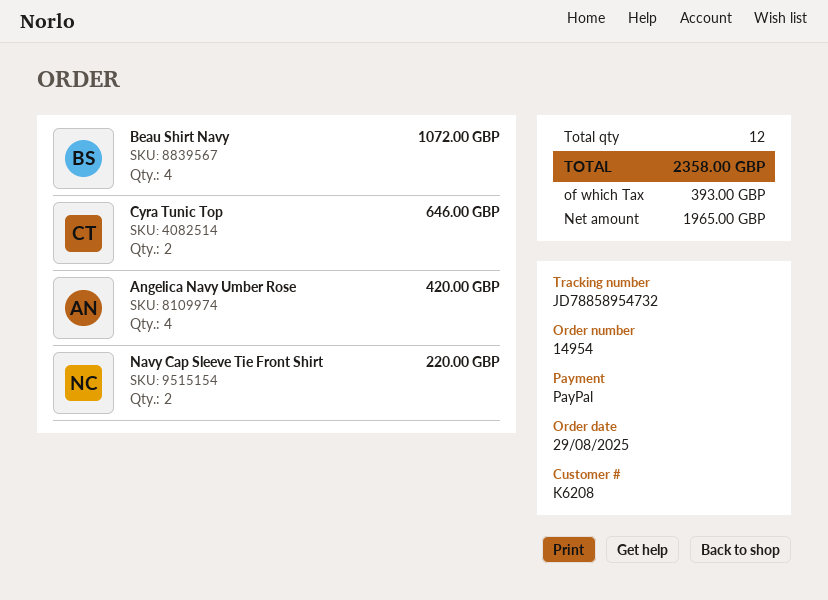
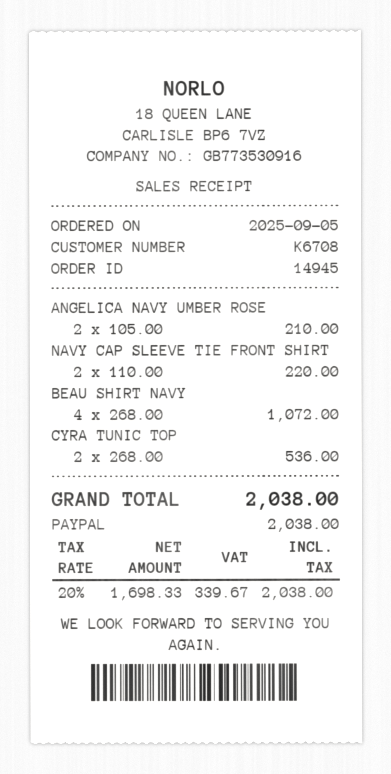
order number: 14954 -> 14945
order date: 2025-08-29 -> 2025-09-05
customer number: K6208 -> K6708
Cyra Tunic Top: 2 for 646.00 -> 2 for 536.00
Angelica Navy Umber Rose: 4 for 420.00 -> 2 for 210.00
net: 1965.00 -> 1698.33
tax: 393.00 -> 339.67
total: 2358.00 -> 2038.00

